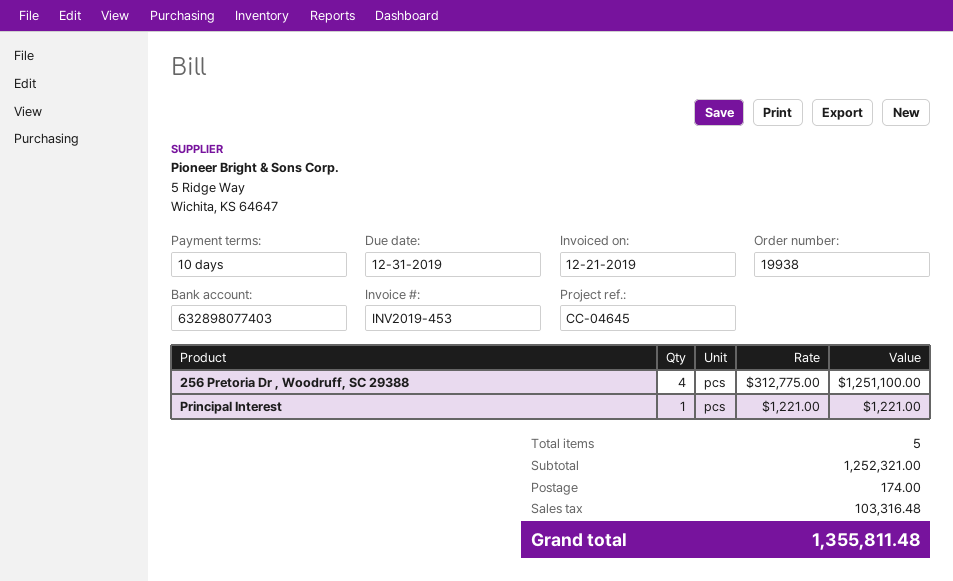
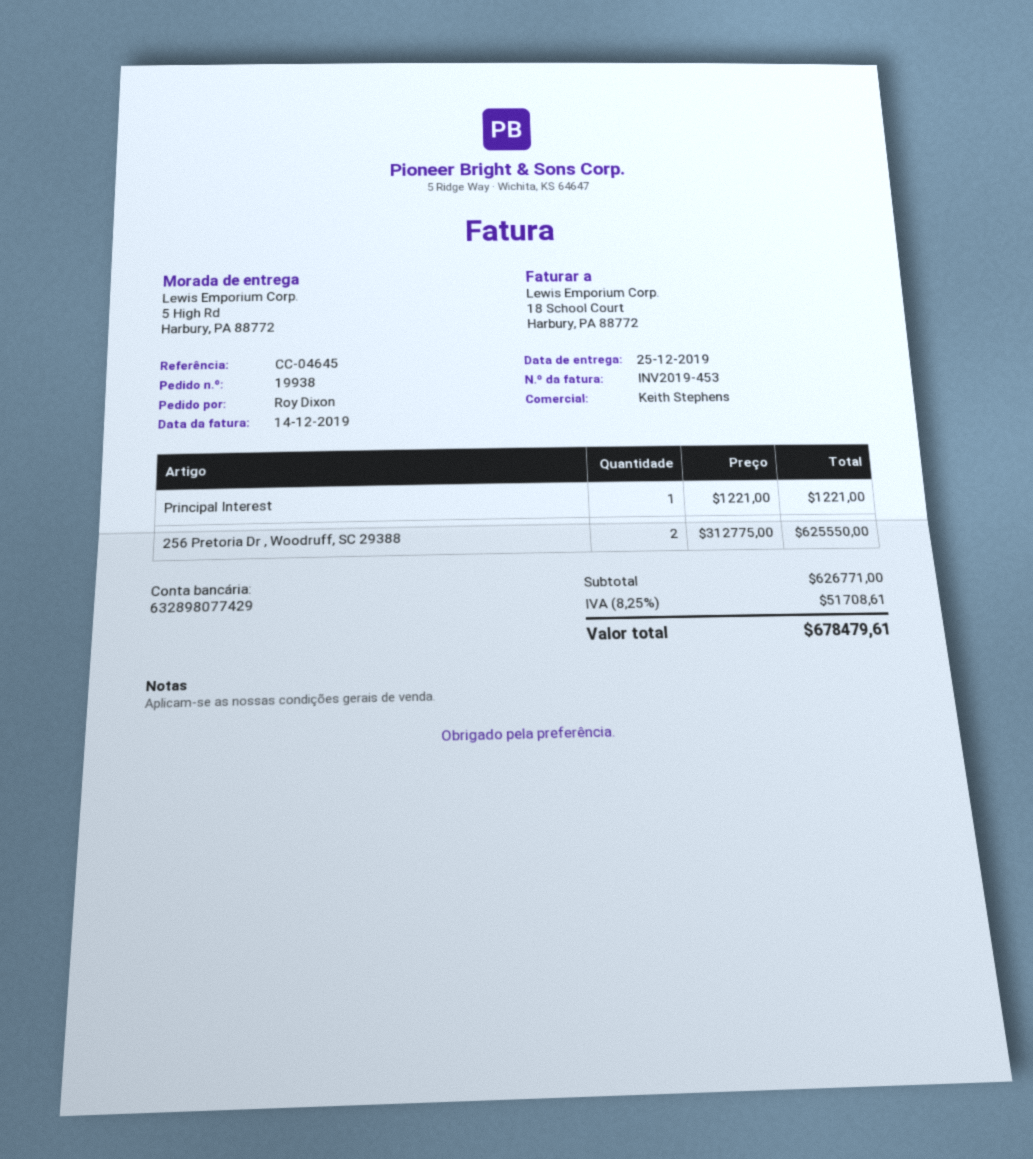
invoice date: 2019-12-21 -> 2019-12-14
bank account: 632898077403 -> 632898077429
256 Pretoria Dr , Woodruff, SC 29388: 4 x 312775.00 = 1251100.00 -> 2 x 312775.00 = 625550.00
subtotal: 1252321.00 -> 626771.00
shipping: 174.00 -> none
tax: 103316.48 -> 51708.61
total: 1355811.48 -> 678479.61

